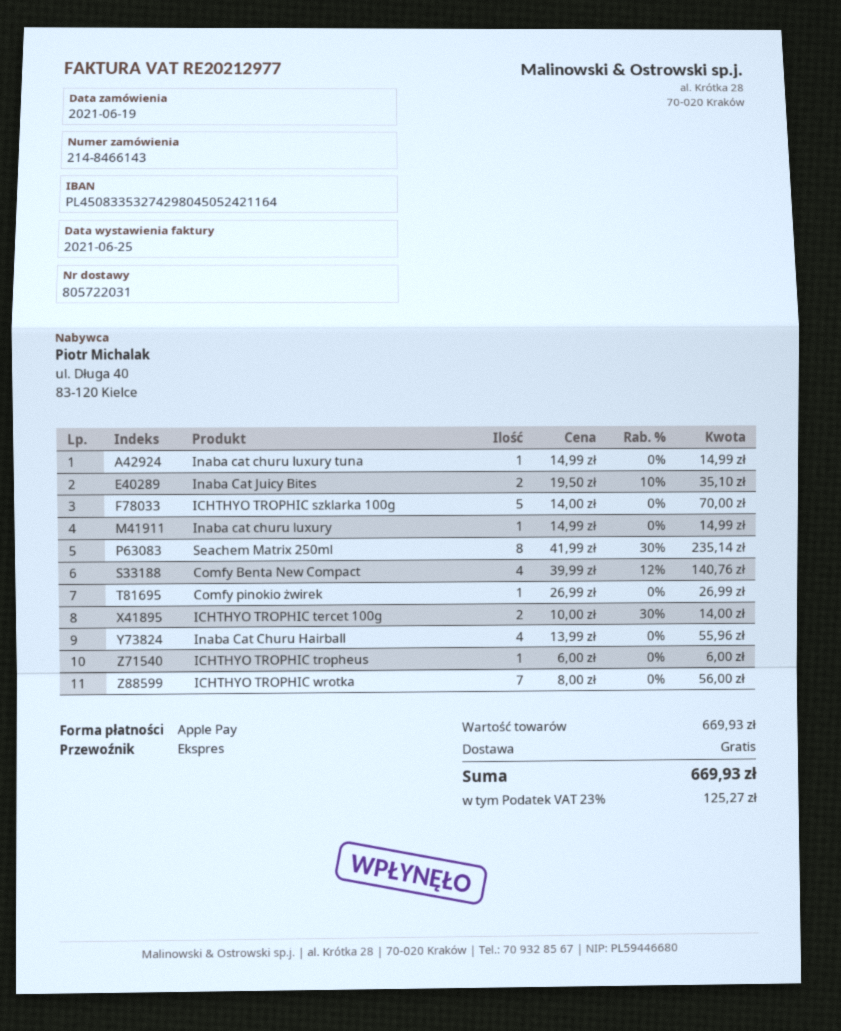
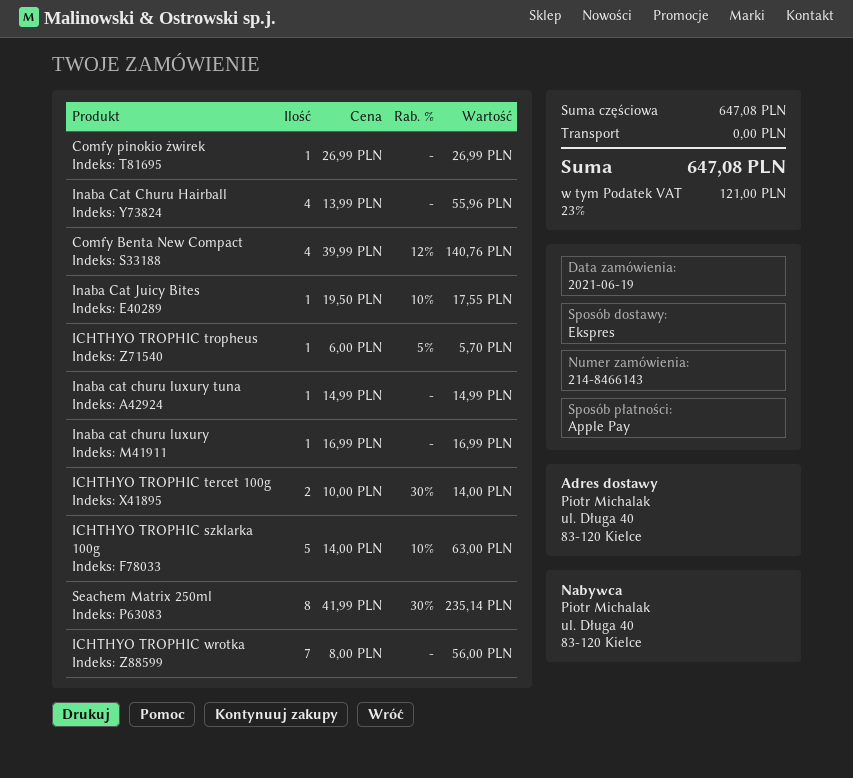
Inaba Cat Juicy Bites: 2 x 19.50 - 10% = 35.10 -> 1 x 19.50 - 10% = 17.55
ICHTHYO TROPHIC szklarka 100g: 5 x 14.00 = 70.00 -> 5 x 14.00 - 10% = 63.00
Inaba cat churu luxury: 1 x 14.99 = 14.99 -> 1 x 16.99 = 16.99
ICHTHYO TROPHIC tropheus: 1 x 6.00 = 6.00 -> 1 x 6.00 - 5% = 5.70
subtotal: 669.93 -> 647.08
tax: 23% = 125.27 -> 23% = 121.00
total: 669.93 -> 647.08

